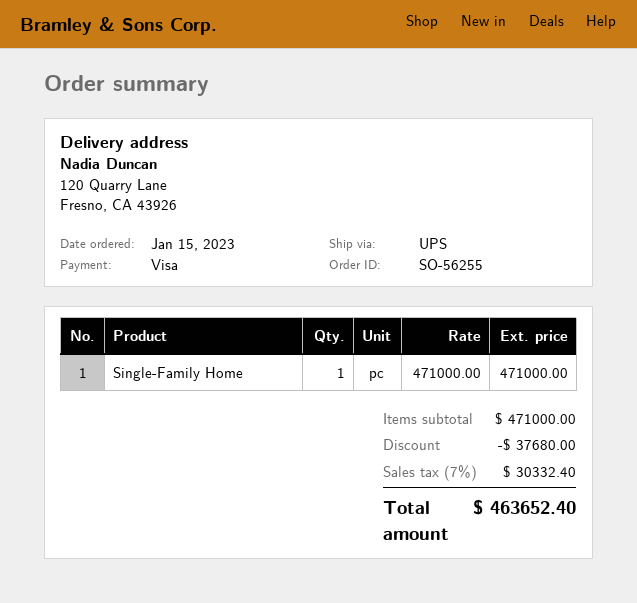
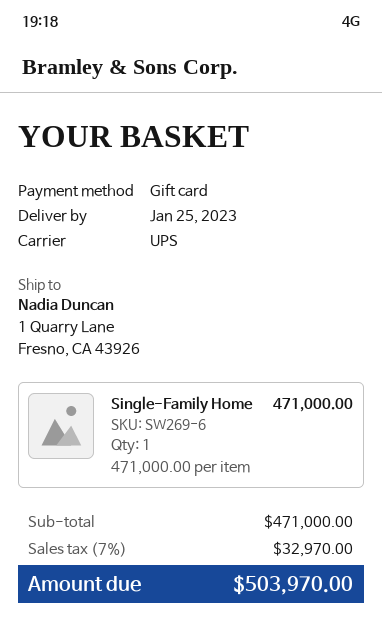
payment method: Visa -> gift card
ship to: 120 Quarry Lane, Fresno, CA 43926 -> 1 Quarry Lane, Fresno, CA 43926
discount: 37680.00 -> none
tax: 7% = 30332.40 -> 7% = 32970.00
total: 463652.40 -> 503970.00

